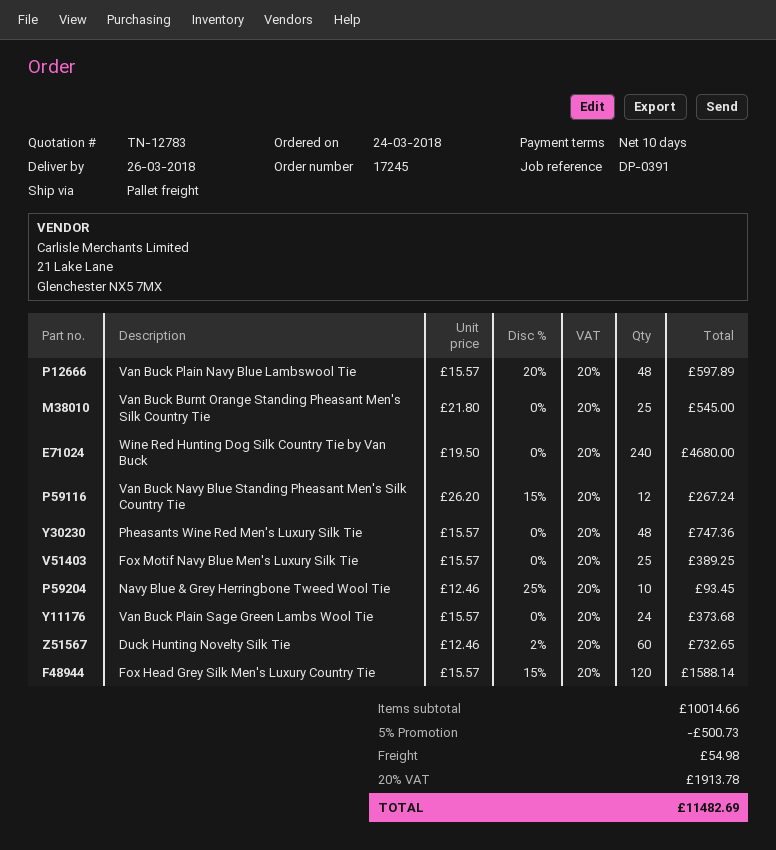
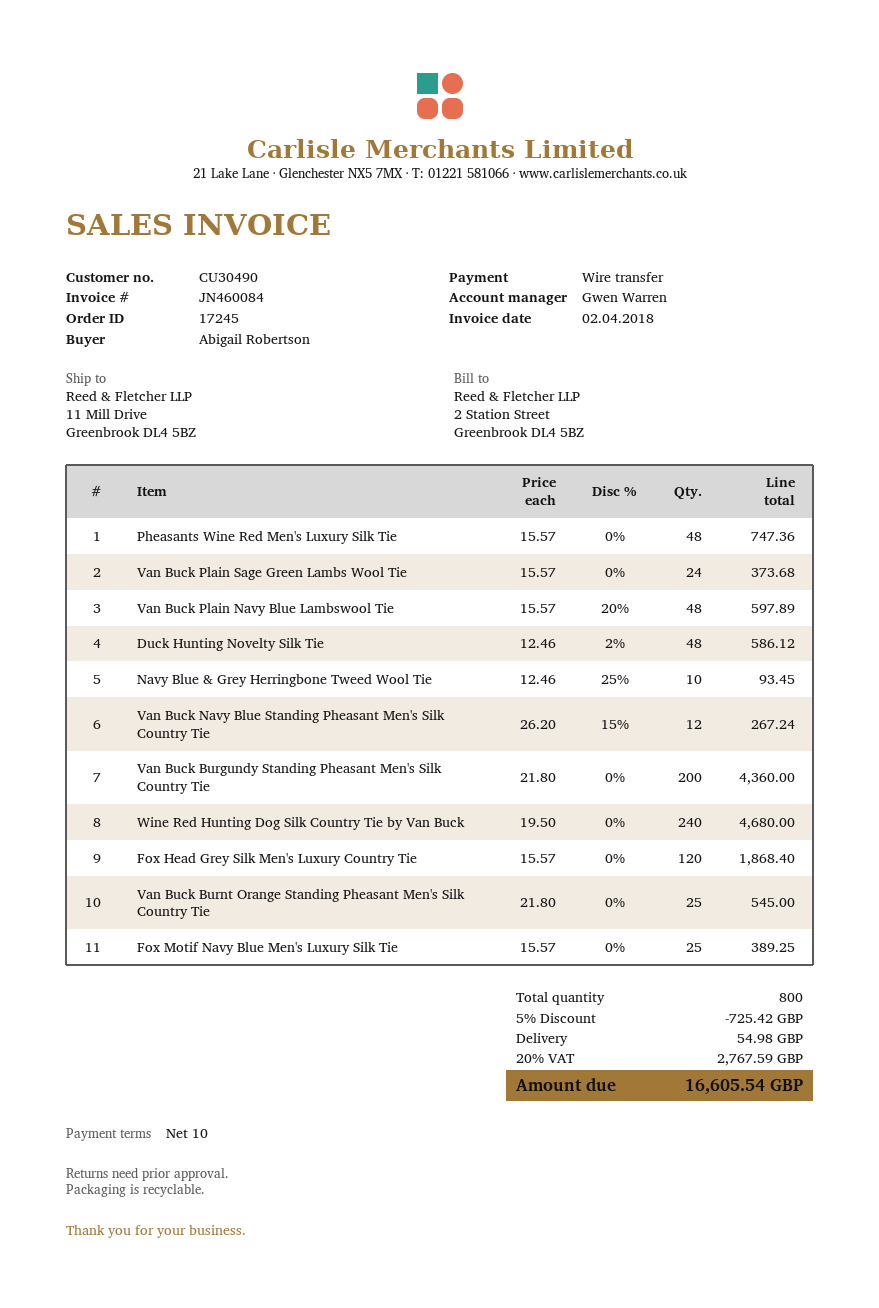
Duck Hunting Novelty Silk Tie: 60 x 12.46 - 2% = 732.65 -> 48 x 12.46 - 2% = 586.12
Fox Head Grey Silk Men's Luxury Country Tie: 120 x 15.57 - 15% = 1588.14 -> 120 x 15.57 = 1868.40
Van Buck Burgundy Standing Pheasant Men's Silk Country Tie: none -> 200 x 21.80 = 4360.00
discount: 5% = 500.73 -> 5% = 725.42
tax: 20% = 1913.78 -> 20% = 2767.59
total: 11482.69 -> 16605.54

